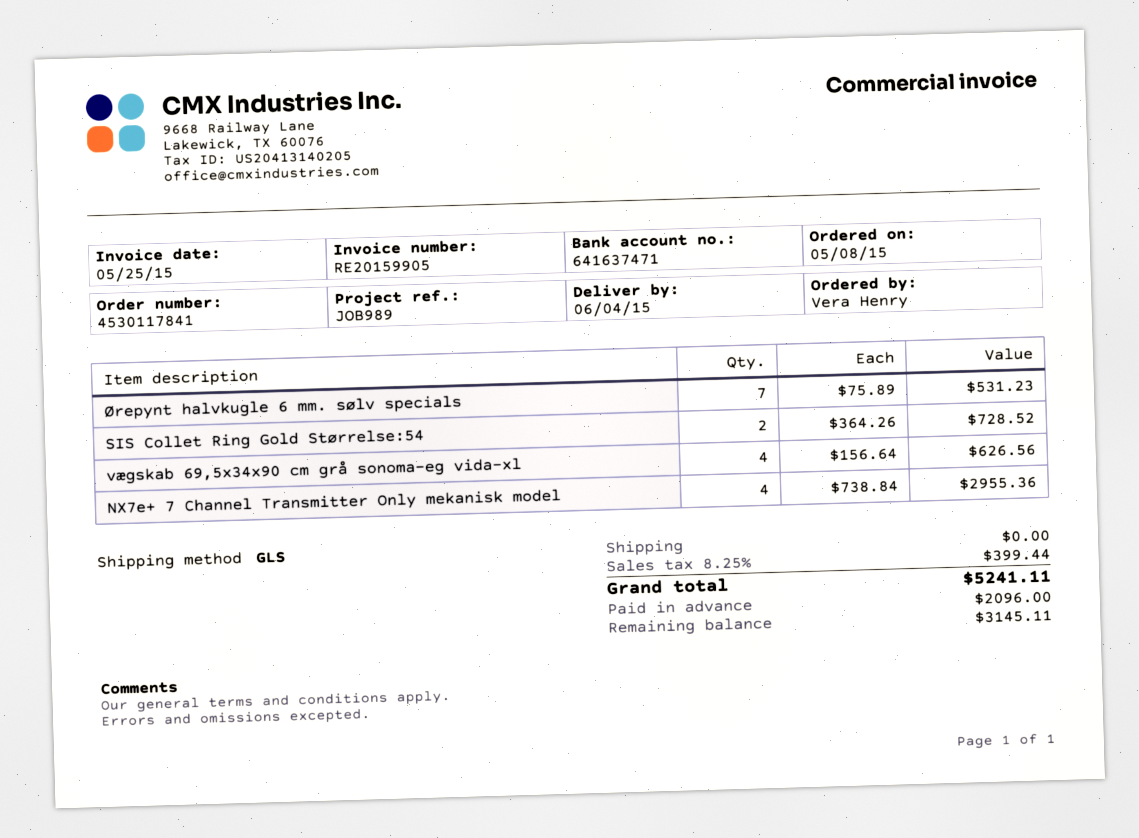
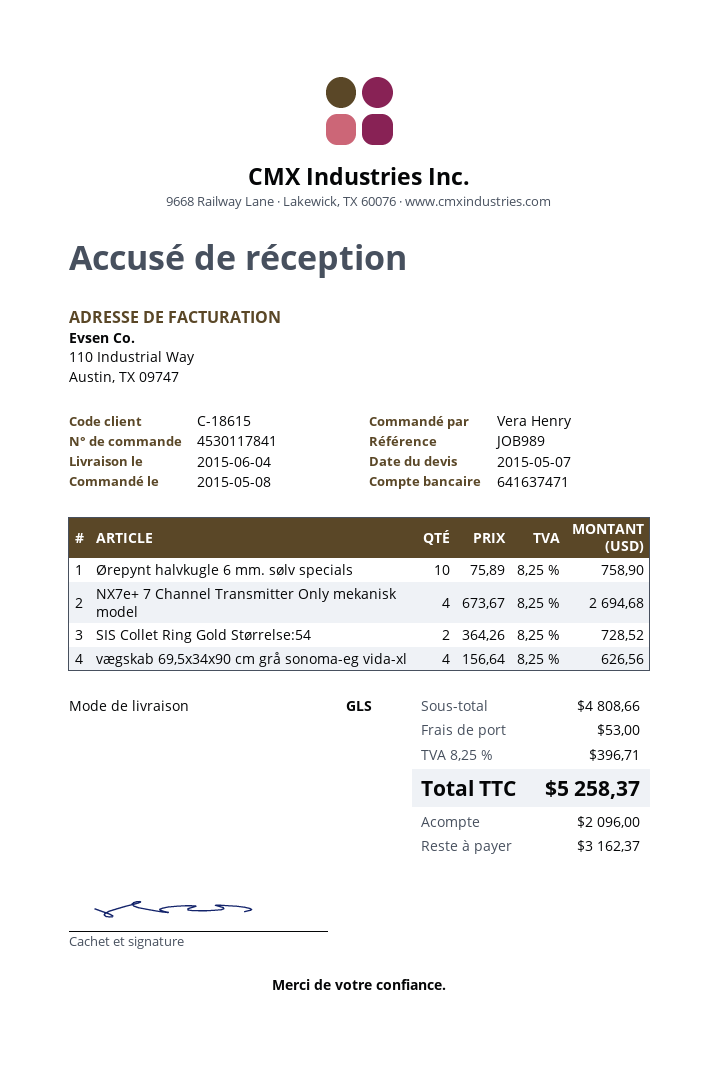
Ørepynt halvkugle 6 mm. sølv specials: 7 x 75.89 = 531.23 -> 10 x 75.89 = 758.90
NX7e+ 7 Channel Transmitter Only mekanisk model: 4 x 738.84 = 2955.36 -> 4 x 673.67 = 2694.68
shipping: 0.00 -> 53.00
tax: 8.25% = 399.44 -> 8.25% = 396.71
total: 5241.11 -> 5258.37
balance: 3145.11 -> 3162.37

